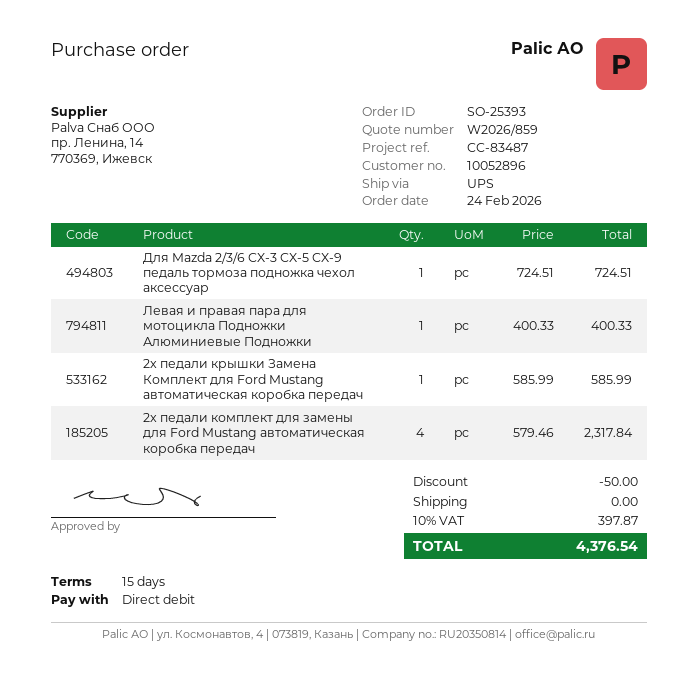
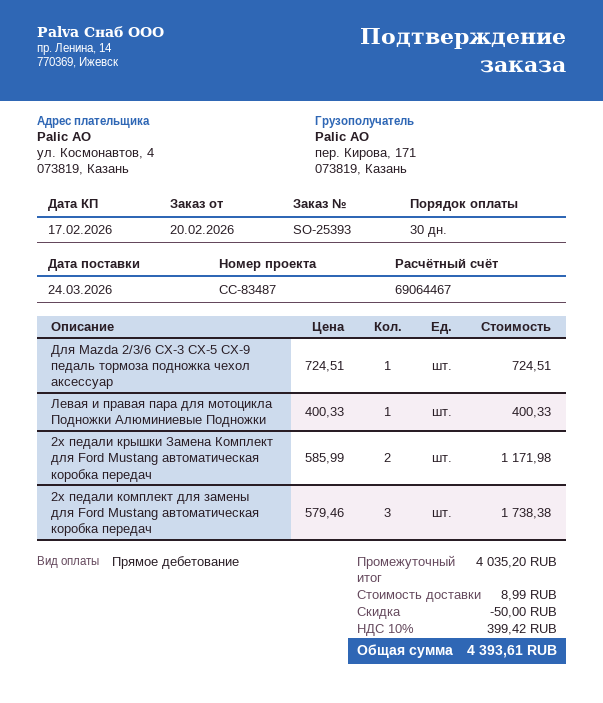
order date: 2026-02-24 -> 2026-02-20
payment terms: 15 days -> 30 days
2x педали крышки Замена Комплект для Ford Mustang автоматическая коробка передач: 1 x 585.99 = 585.99 -> 2 x 585.99 = 1171.98
2x педали комплект для замены для Ford Mustang автоматическая коробка передач: 4 x 579.46 = 2317.84 -> 3 x 579.46 = 1738.38
shipping: 0.00 -> 8.99
tax: 10% = 397.87 -> 10% = 399.42
total: 4376.54 -> 4393.61

